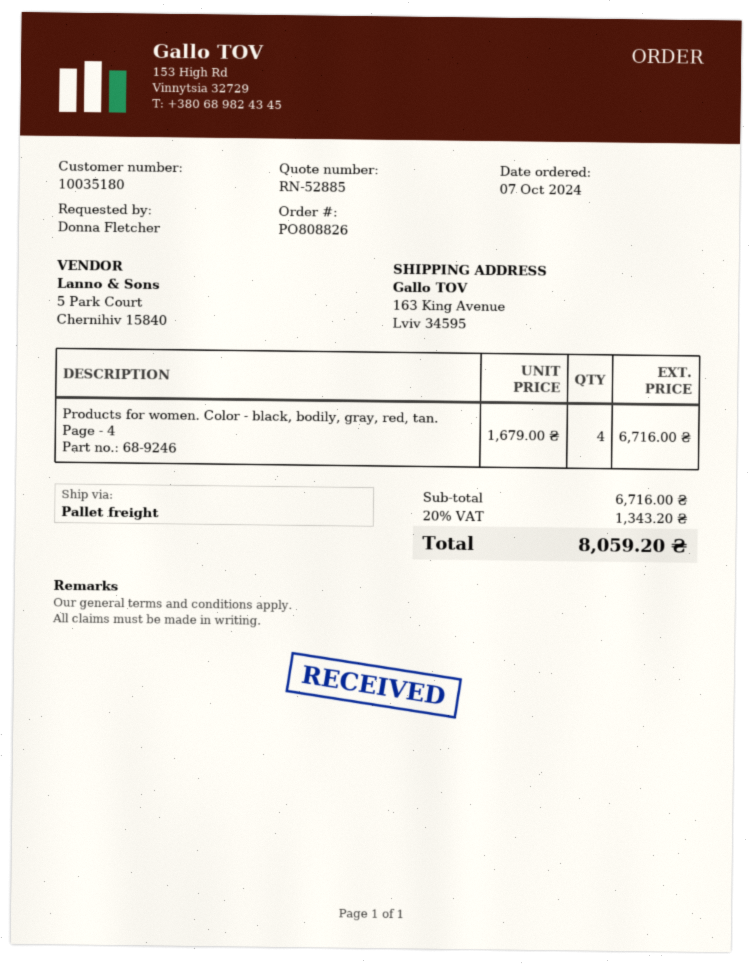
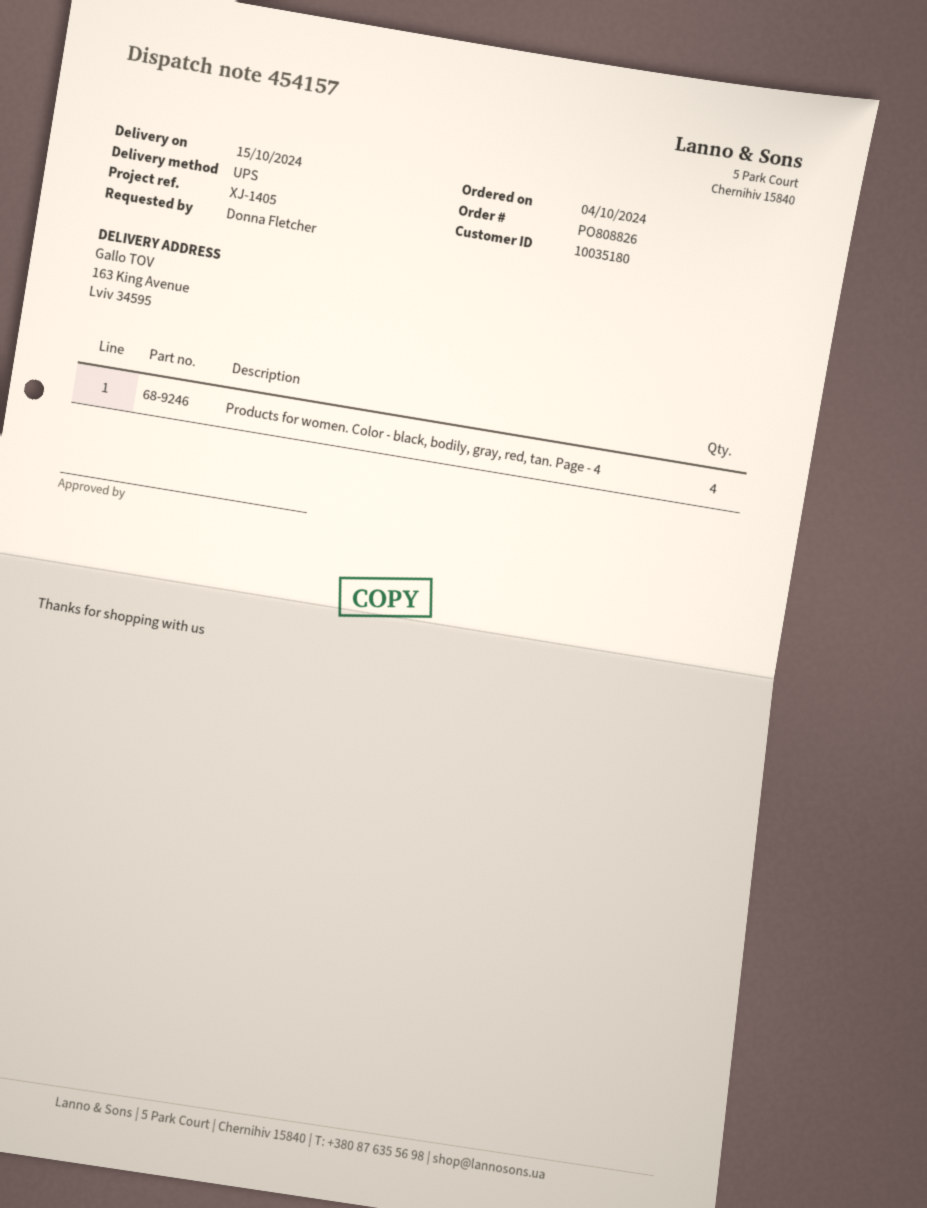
order date: 2024-10-07 -> 2024-10-04
shipping method: pallet freight -> UPS

